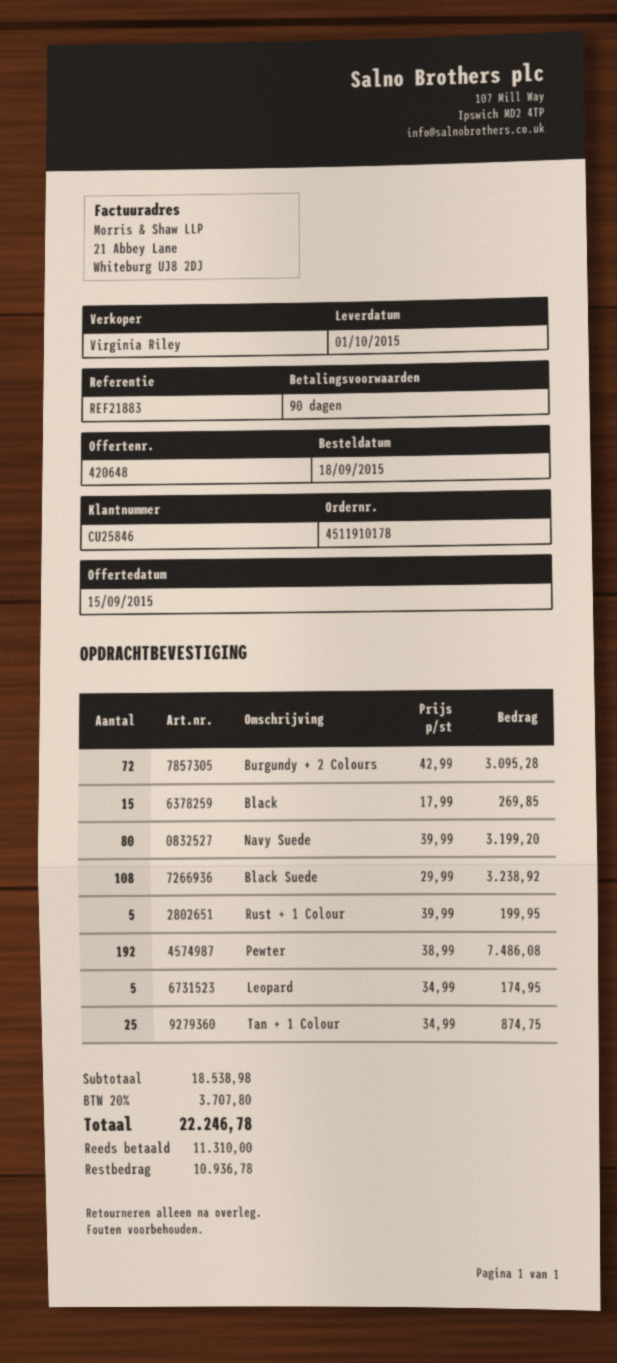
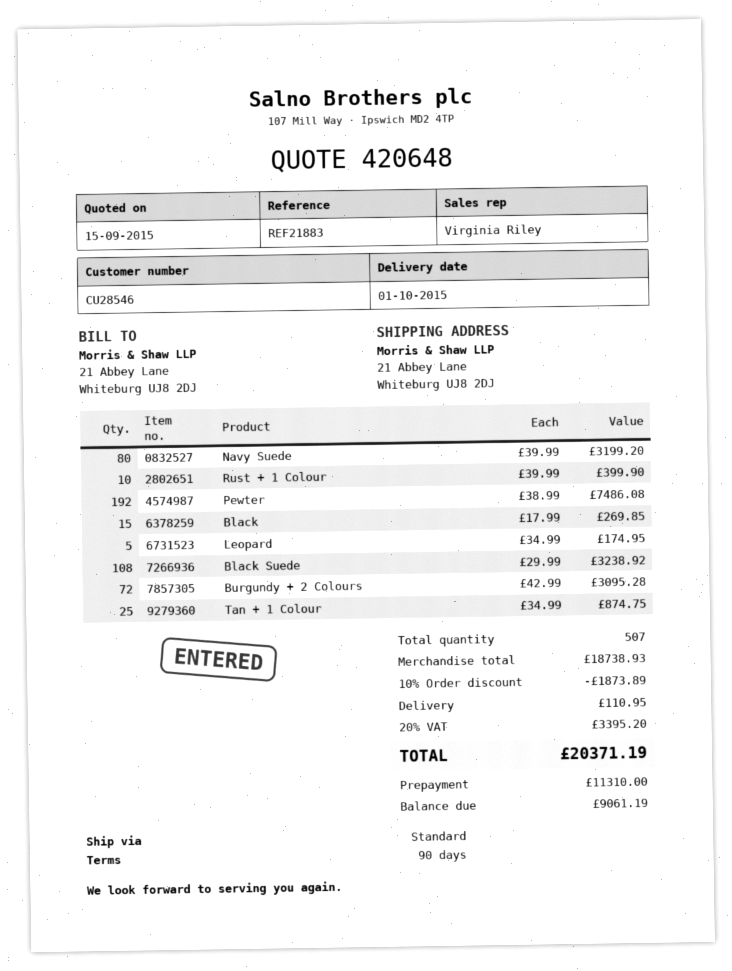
customer number: CU25846 -> CU28546
Rust + 1 Colour: 5 x 39.99 = 199.95 -> 10 x 39.99 = 399.90
subtotal: 18538.98 -> 18738.93
discount: none -> 10% = 1873.89
shipping: none -> 110.95
tax: 20% = 3707.80 -> 20% = 3395.20
total: 22246.78 -> 20371.19
balance: 10936.78 -> 9061.19

